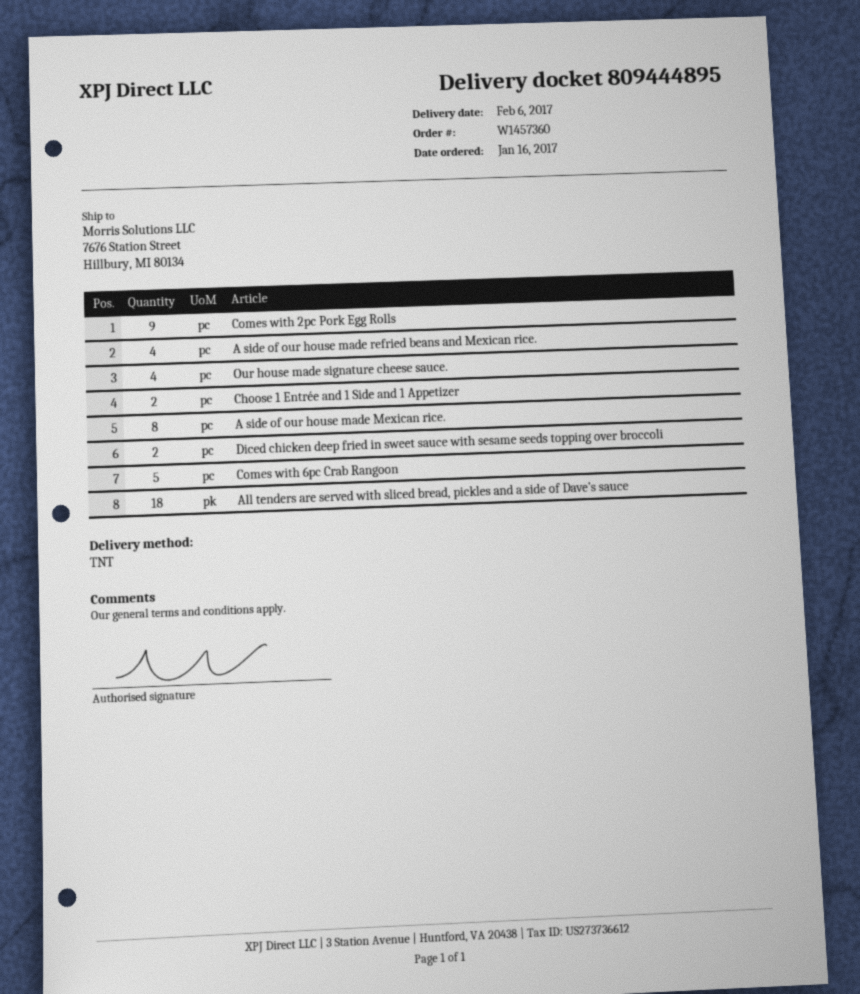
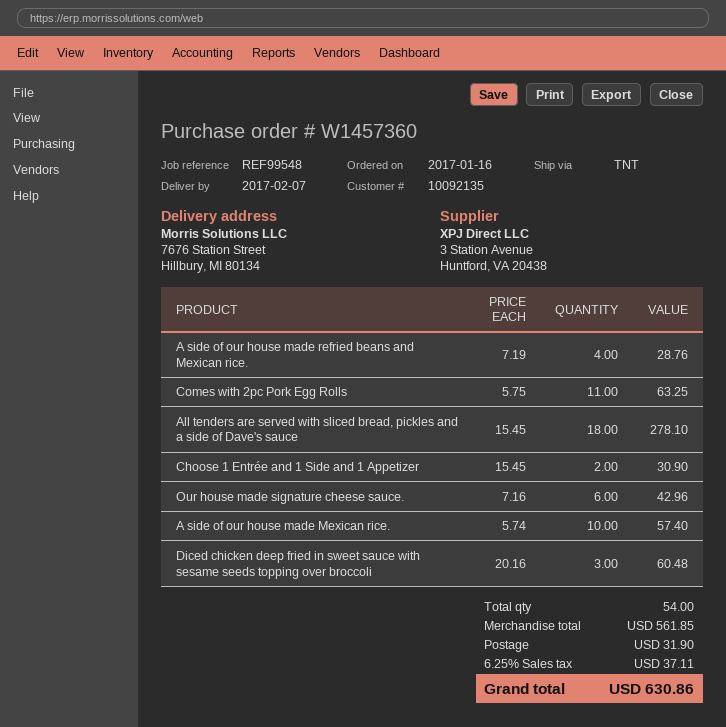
delivery date: 2017-02-06 -> 2017-02-07
Comes with 2pc Pork Egg Rolls: 9 -> 11
Our house made signature cheese sauce.: 4 -> 6
A side of our house made Mexican rice.: 8 -> 10
Diced chicken deep fried in sweet sauce with sesame seeds topping over broccoli: 2 -> 3
Comes with 6pc Crab Rangoon: 5 -> none

